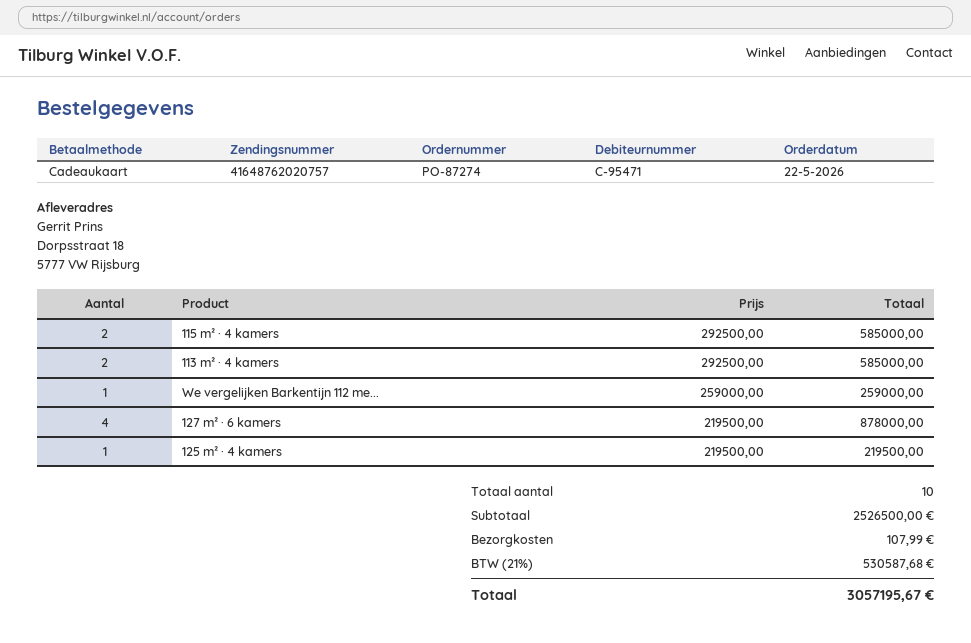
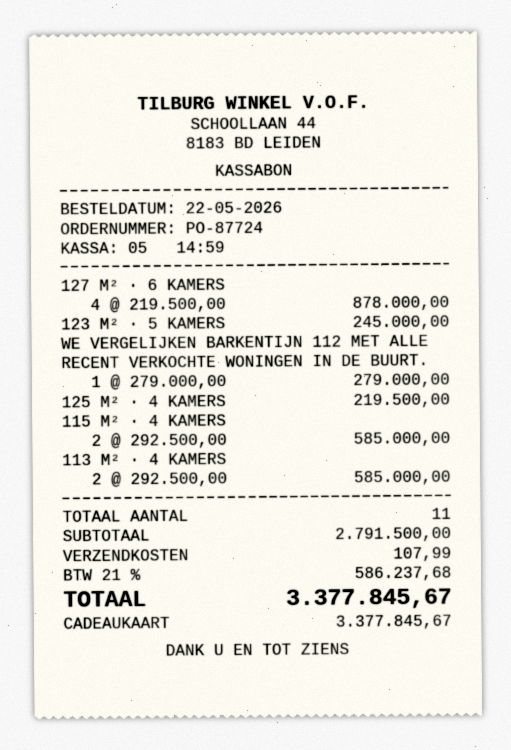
order number: PO-87274 -> PO-87724
We vergelijken Barkentijn 112 me...: 1 x 259000.00 = 259000.00 -> 1 x 279000.00 = 279000.00
123 M² · 5 KAMERS: none -> 1 x 245000.00 = 245000.00
total quantity: 10 -> 11
subtotal: 2526500.00 -> 2791500.00
tax: 21% = 530587.68 -> 21% = 586237.68
total: 3057195.67 -> 3377845.67

